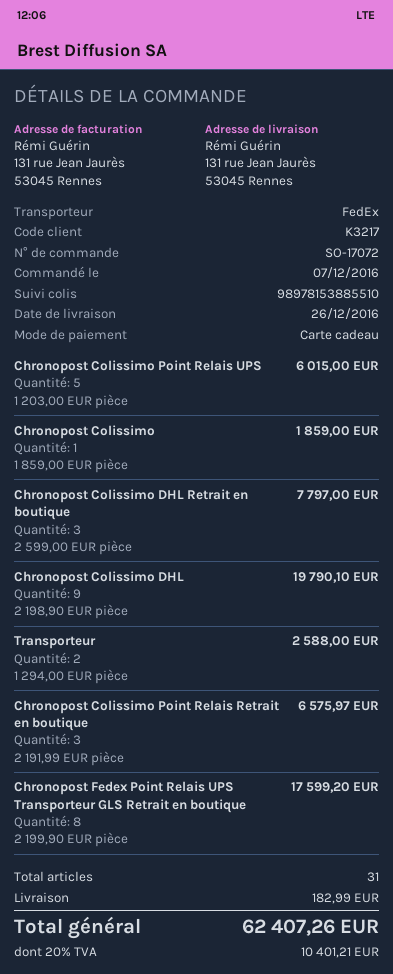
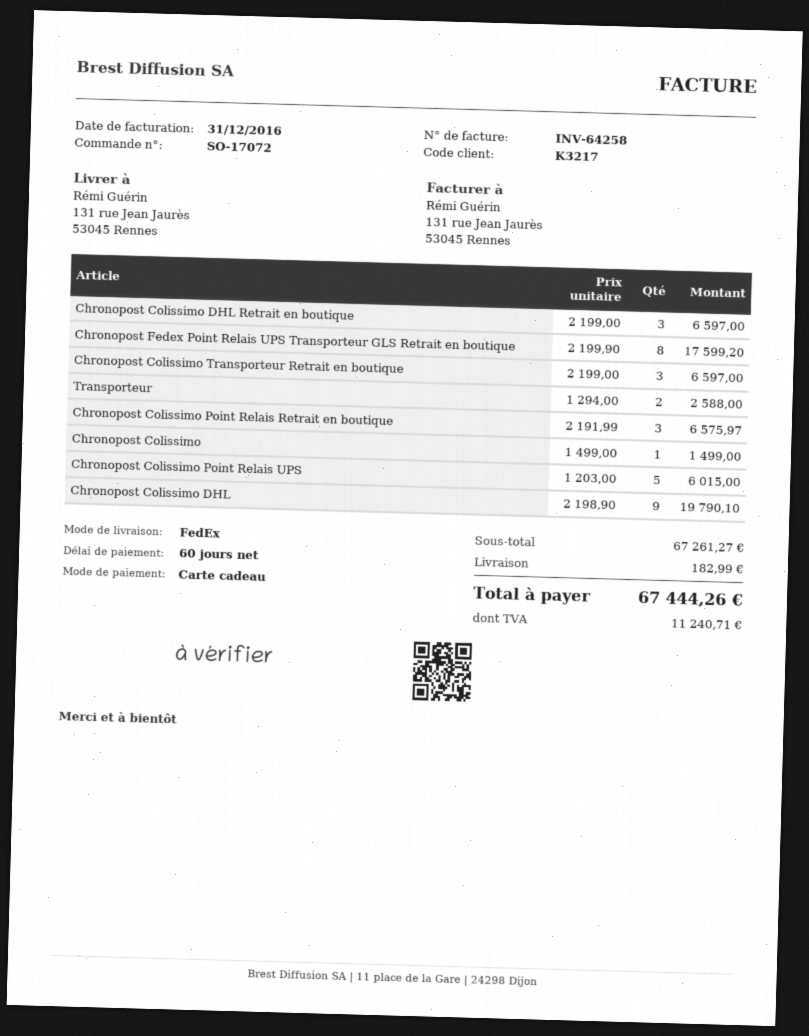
Chronopost Colissimo: 1 x 1859.00 = 1859.00 -> 1 x 1499.00 = 1499.00
Chronopost Colissimo DHL Retrait en boutique: 3 x 2599.00 = 7797.00 -> 3 x 2199.00 = 6597.00
Chronopost Colissimo Transporteur Retrait en boutique: none -> 3 x 2199.00 = 6597.00
tax: 10401.21 -> 11240.71
total: 62407.26 -> 67444.26

